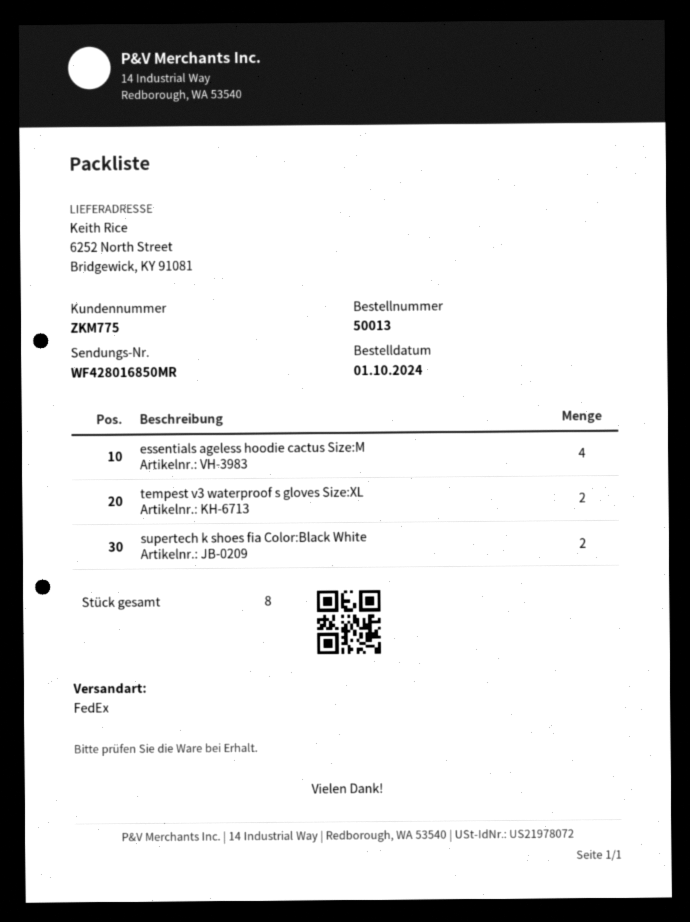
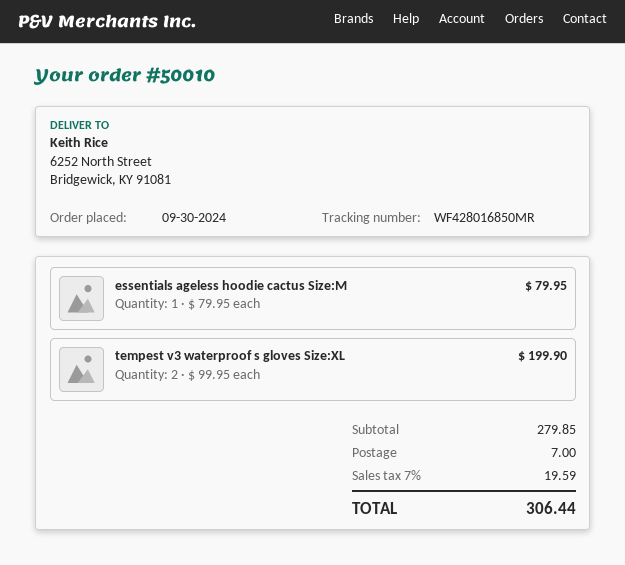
order number: 50013 -> 50010
order date: 2024-10-01 -> 2024-09-30
essentials ageless hoodie cactus Size:M: 4 -> 1
supertech k shoes fia Color:Black White: 2 -> none

